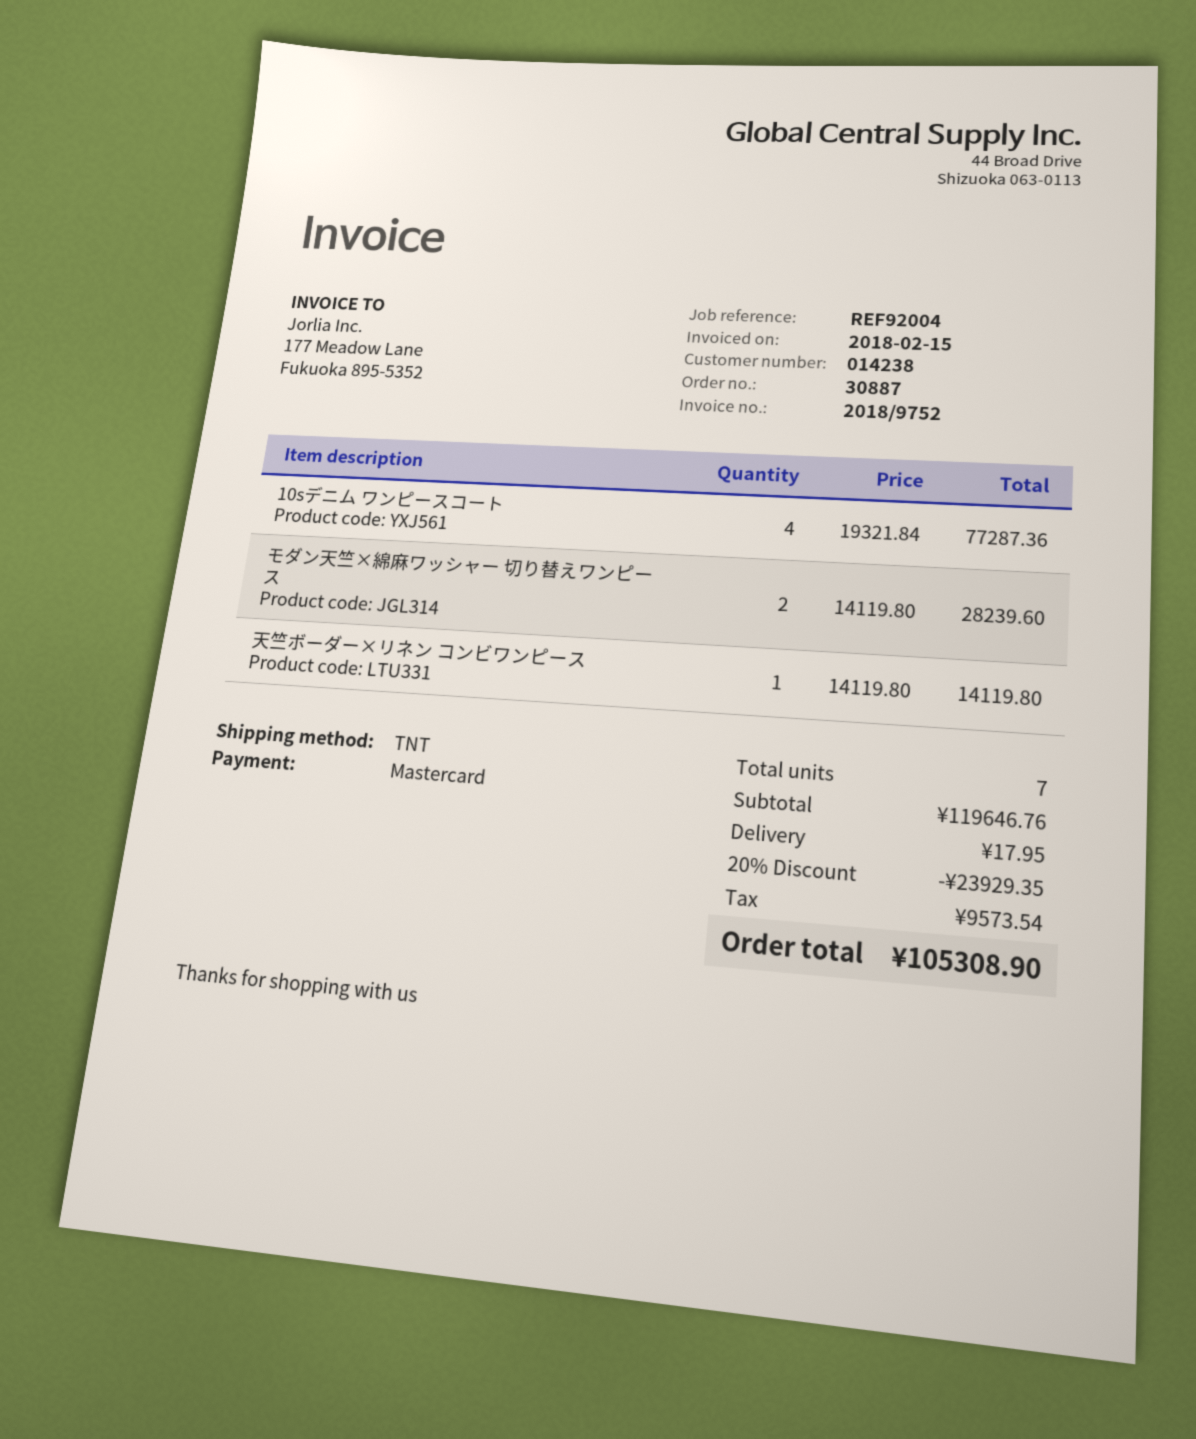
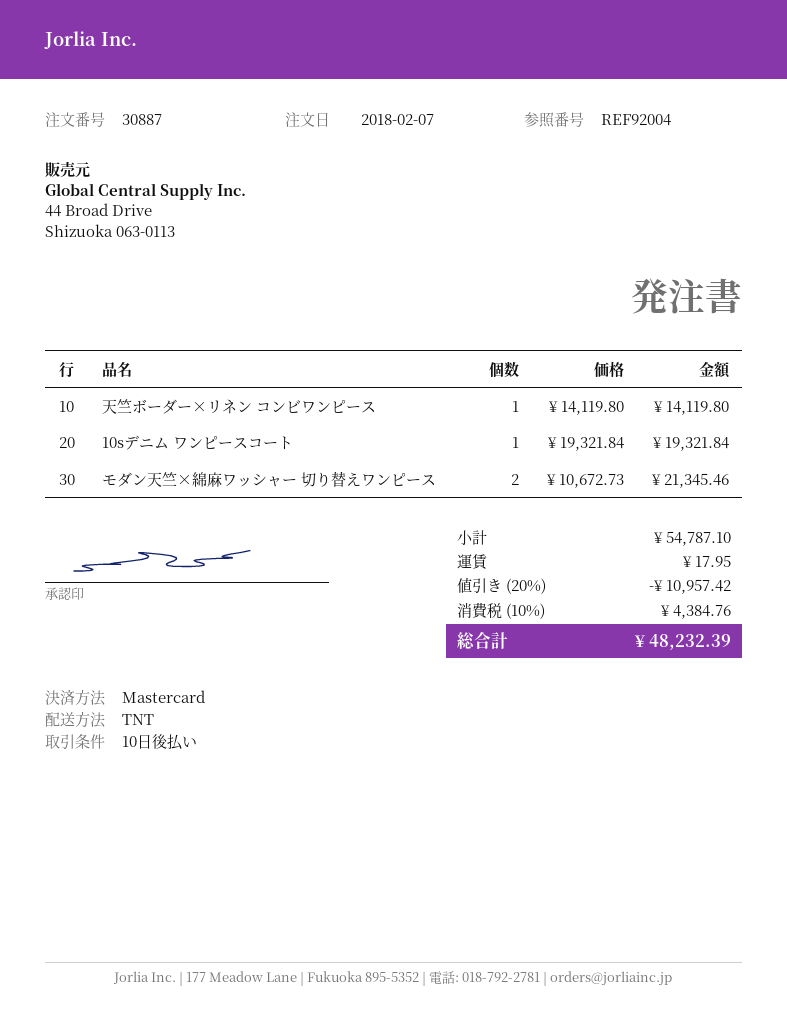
10sデニム ワンピースコート: 4 x 19321.84 = 77287.36 -> 1 x 19321.84 = 19321.84
モダン天竺×綿麻ワッシャー 切り替えワンピース: 2 x 14119.80 = 28239.60 -> 2 x 10672.73 = 21345.46
subtotal: 119646.76 -> 54787.10
discount: 20% = 23929.35 -> 20% = 10957.42
tax: 9573.54 -> 4384.76
total: 105308.90 -> 48232.39

